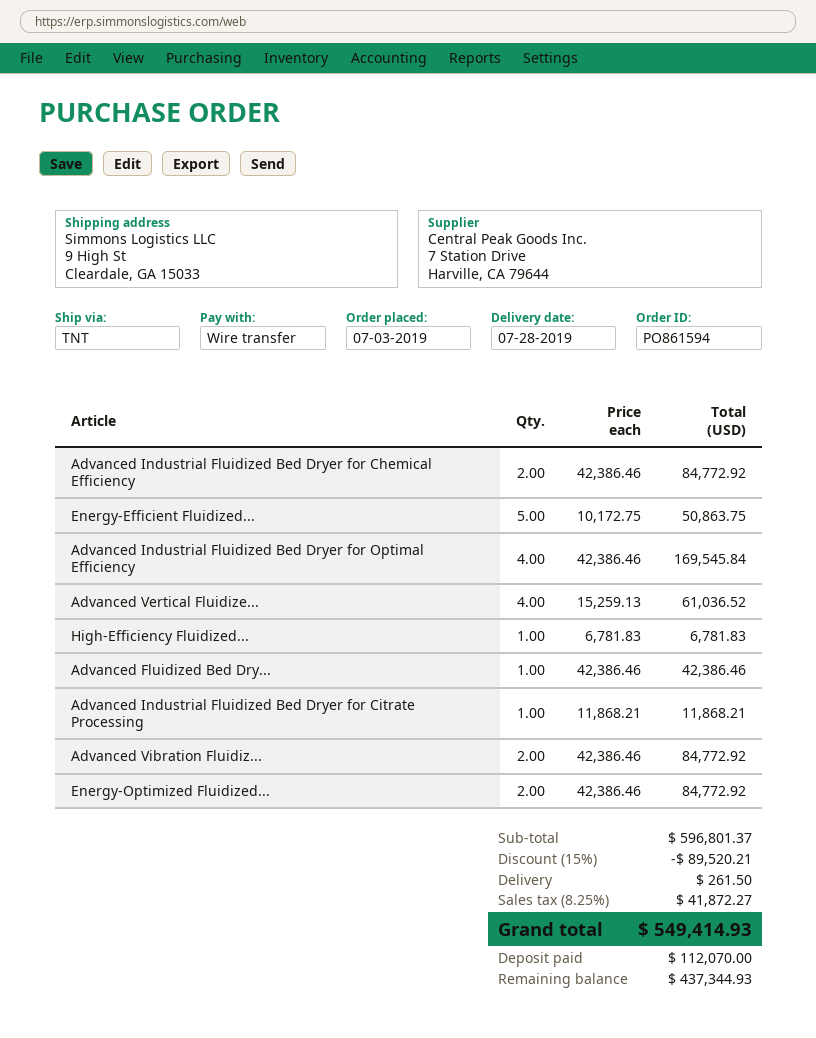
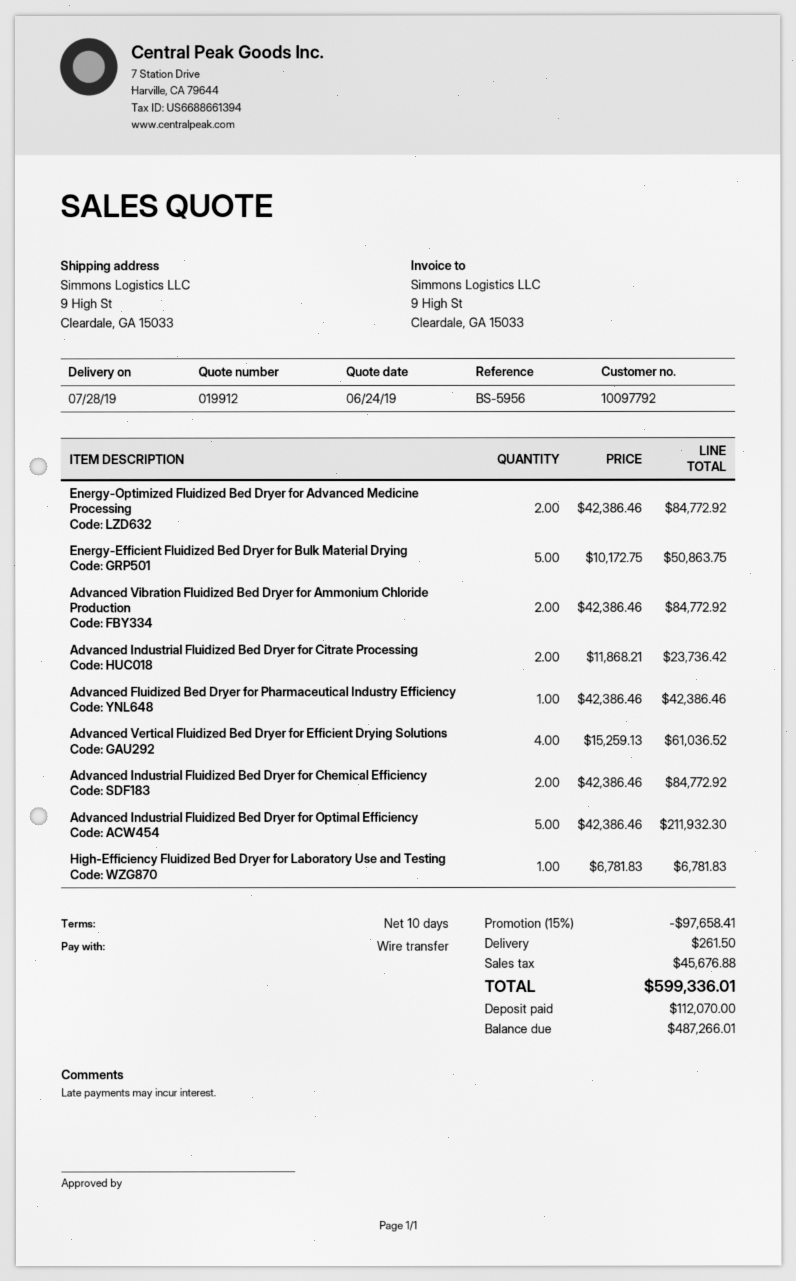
Advanced Industrial Fluidized Bed Dryer for Optimal Efficiency: 4 x 42386.46 = 169545.84 -> 5 x 42386.46 = 211932.30
Advanced Industrial Fluidized Bed Dryer for Citrate Processing: 1 x 11868.21 = 11868.21 -> 2 x 11868.21 = 23736.42
discount: 15% = 89520.21 -> 15% = 97658.41
tax: 41872.27 -> 45676.88
total: 549414.93 -> 599336.01
balance: 437344.93 -> 487266.01

